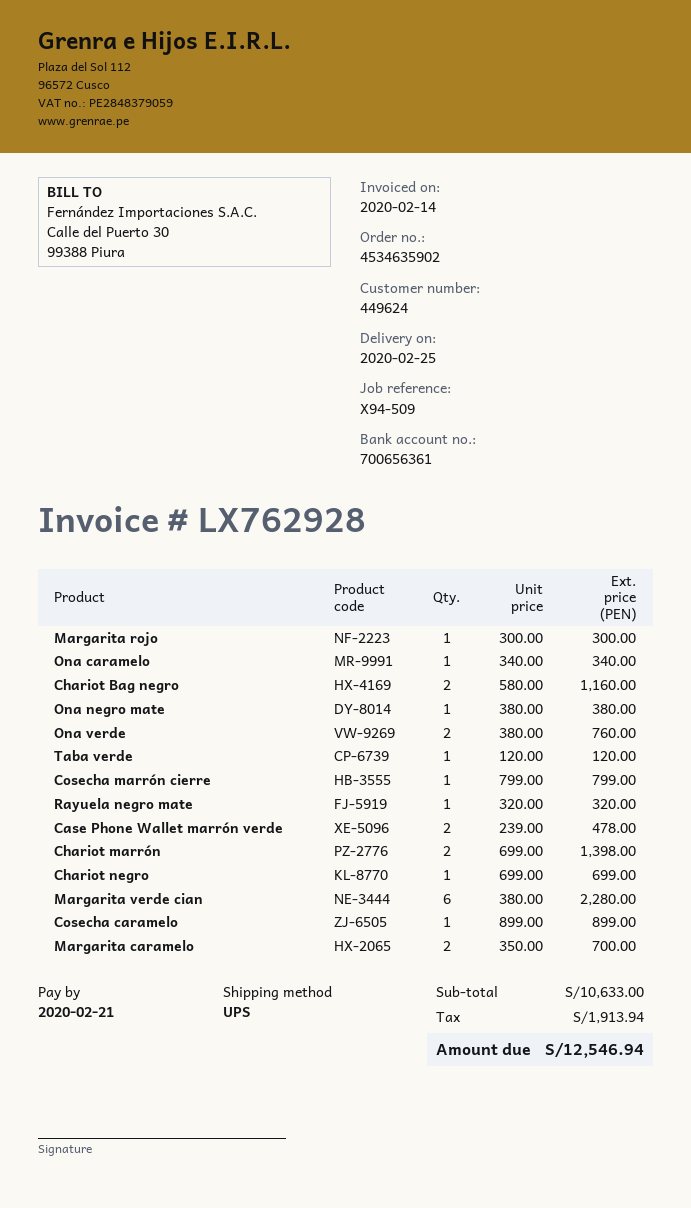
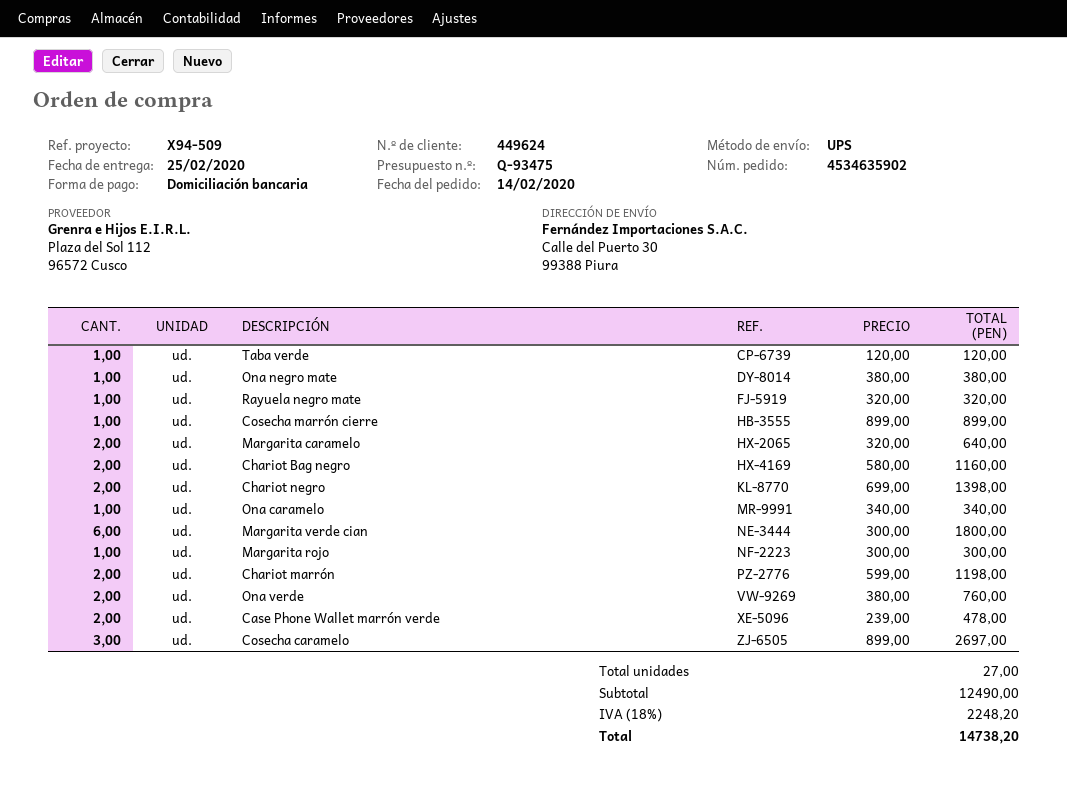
Cosecha marrón cierre: 1 x 799.00 = 799.00 -> 1 x 899.00 = 899.00
Chariot marrón: 2 x 699.00 = 1398.00 -> 2 x 599.00 = 1198.00
Chariot negro: 1 x 699.00 = 699.00 -> 2 x 699.00 = 1398.00
Margarita verde cian: 6 x 380.00 = 2280.00 -> 6 x 300.00 = 1800.00
Cosecha caramelo: 1 x 899.00 = 899.00 -> 3 x 899.00 = 2697.00
Margarita caramelo: 2 x 350.00 = 700.00 -> 2 x 320.00 = 640.00
subtotal: 10633.00 -> 12490.00
tax: 1913.94 -> 2248.20
total: 12546.94 -> 14738.20

